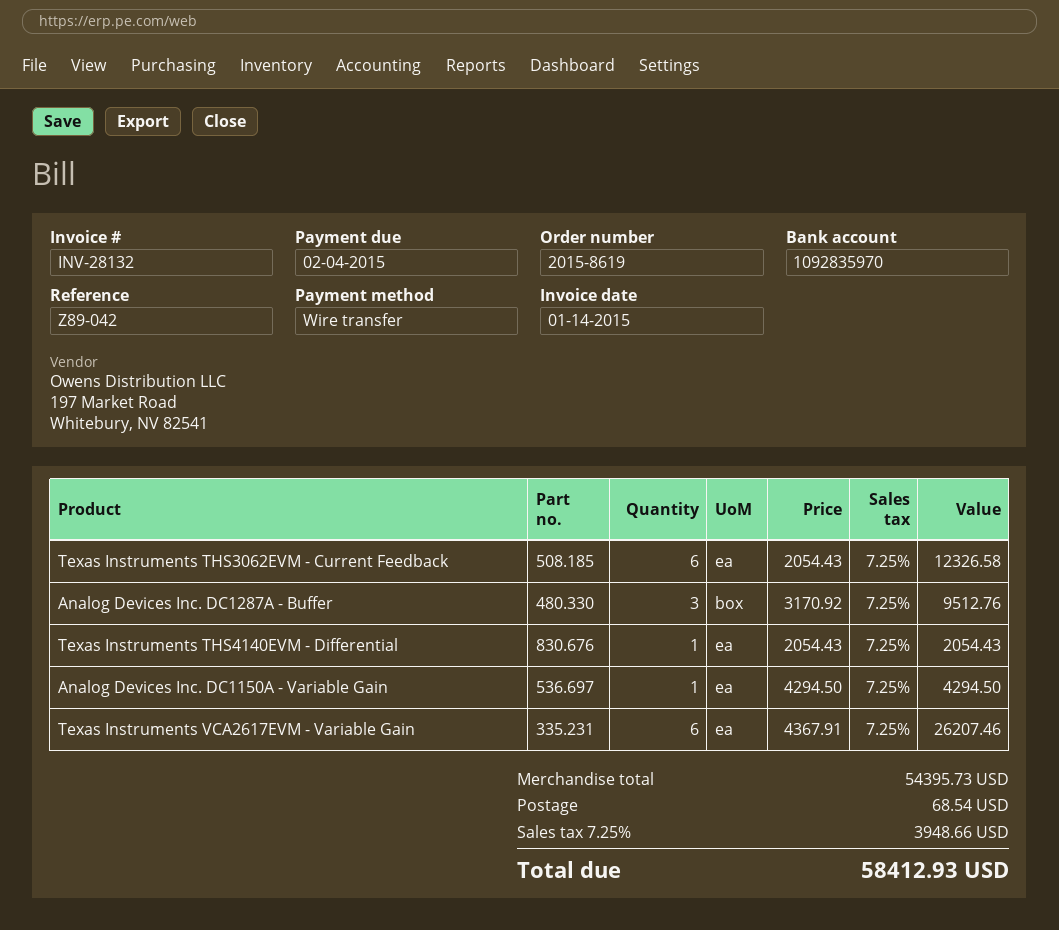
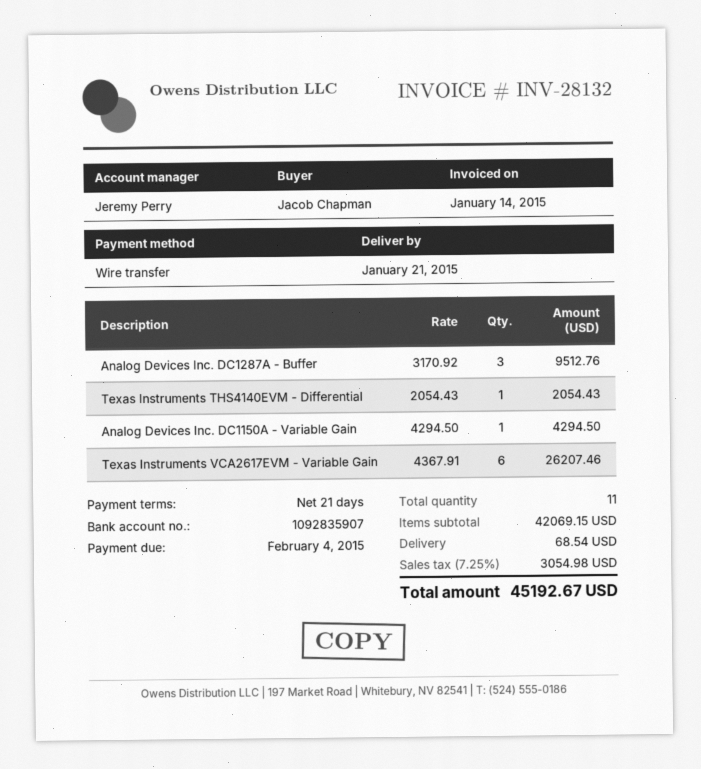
bank account: 1092835970 -> 1092835907
Texas Instruments THS3062EVM - Current Feedback: 6 x 2054.43 = 12326.58 -> none
subtotal: 54395.73 -> 42069.15
tax: 7.25% = 3948.66 -> 7.25% = 3054.98
total: 58412.93 -> 45192.67

